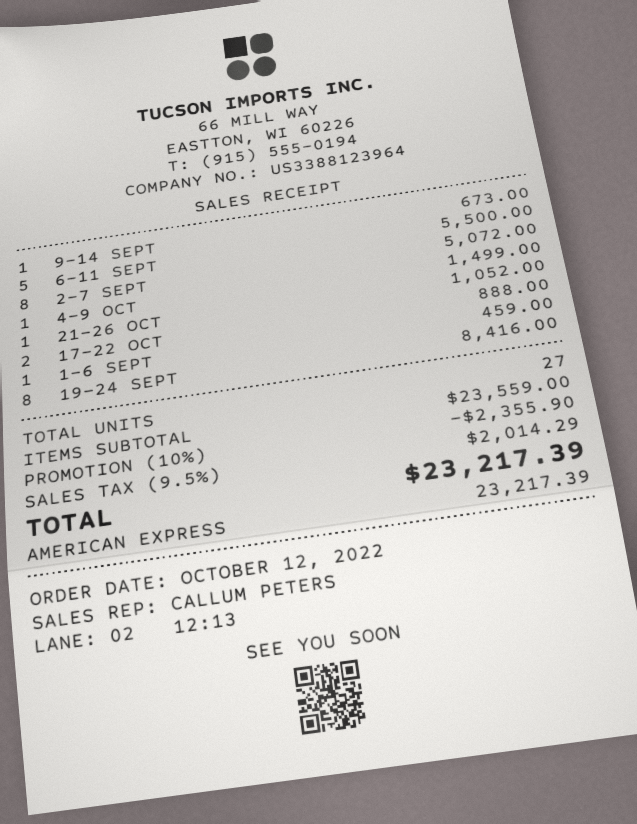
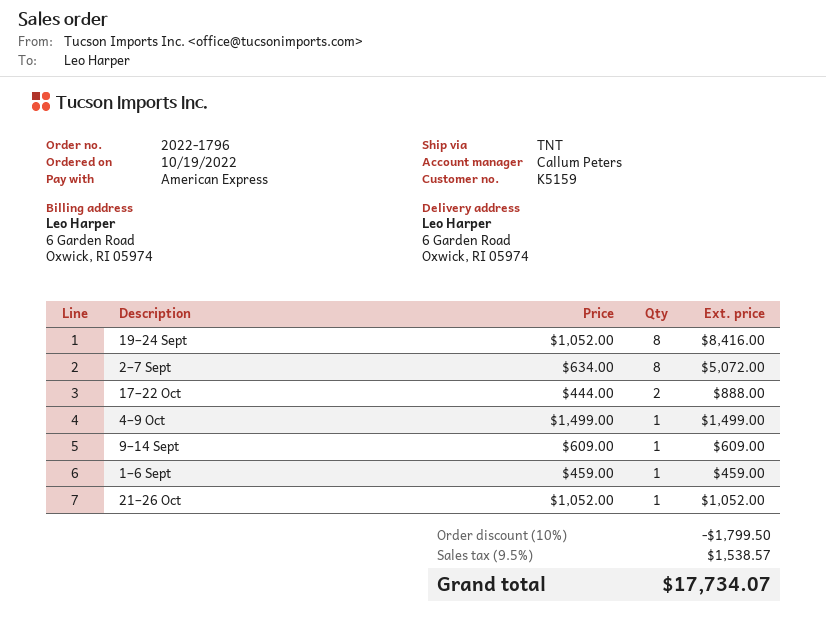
order date: 2022-10-12 -> 2022-10-19
9–14 SEPT: 1 for 673.00 -> 1 for 609.00
6–11 SEPT: 5 for 5500.00 -> none
discount: 10% = 2355.90 -> 10% = 1799.50
tax: 9.5% = 2014.29 -> 9.5% = 1538.57
total: 23217.39 -> 17734.07

